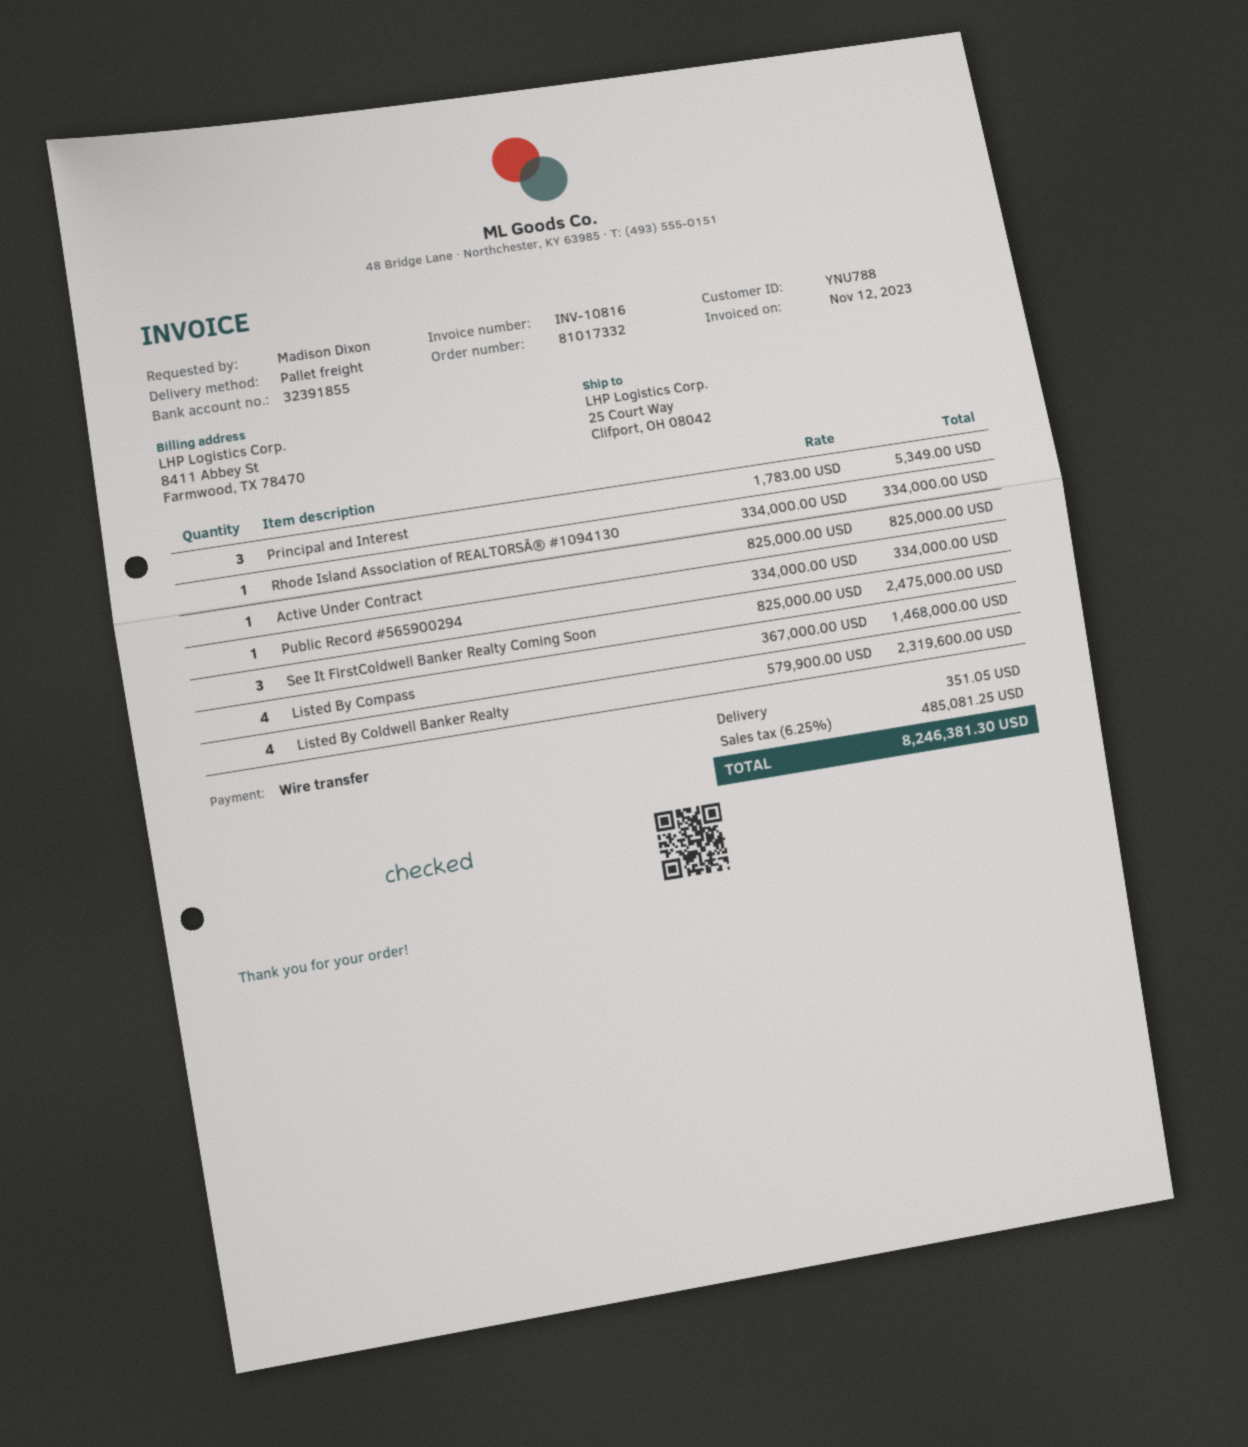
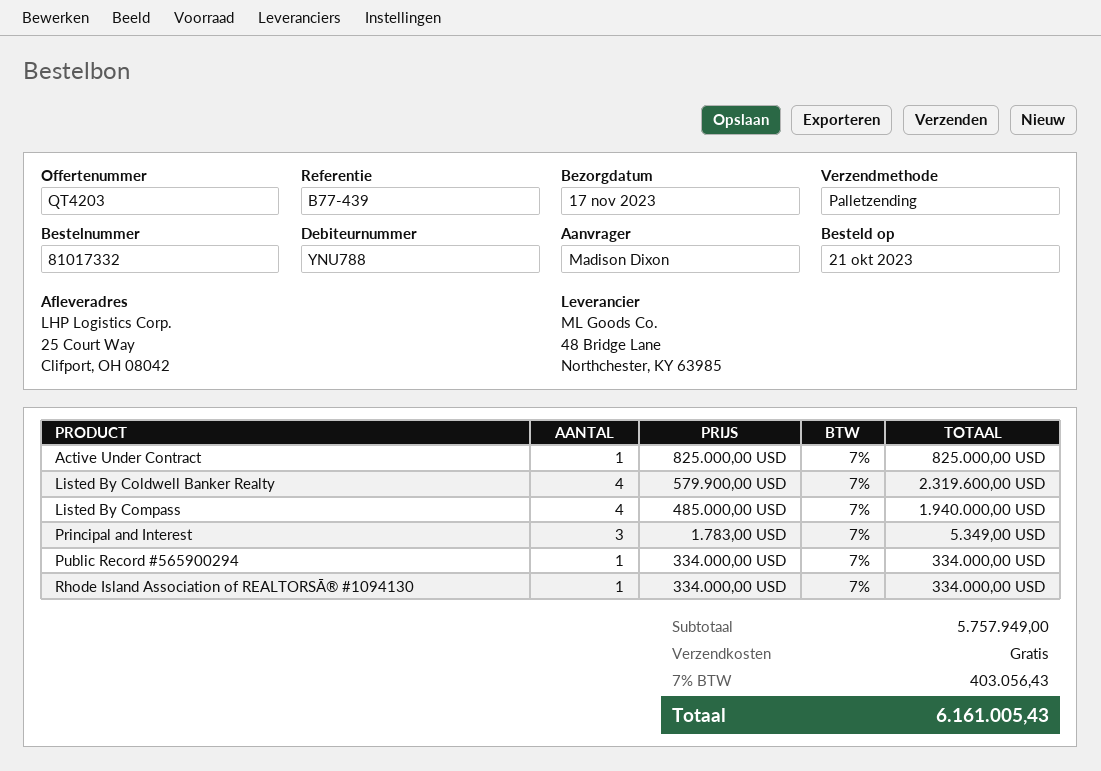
See It FirstColdwell Banker Realty Coming Soon: 3 x 825000.00 = 2475000.00 -> none
Listed By Compass: 4 x 367000.00 = 1468000.00 -> 4 x 485000.00 = 1940000.00
shipping: 351.05 -> 0.00
tax: 6.25% = 485081.25 -> 7% = 403056.43
total: 8246381.30 -> 6161005.43

